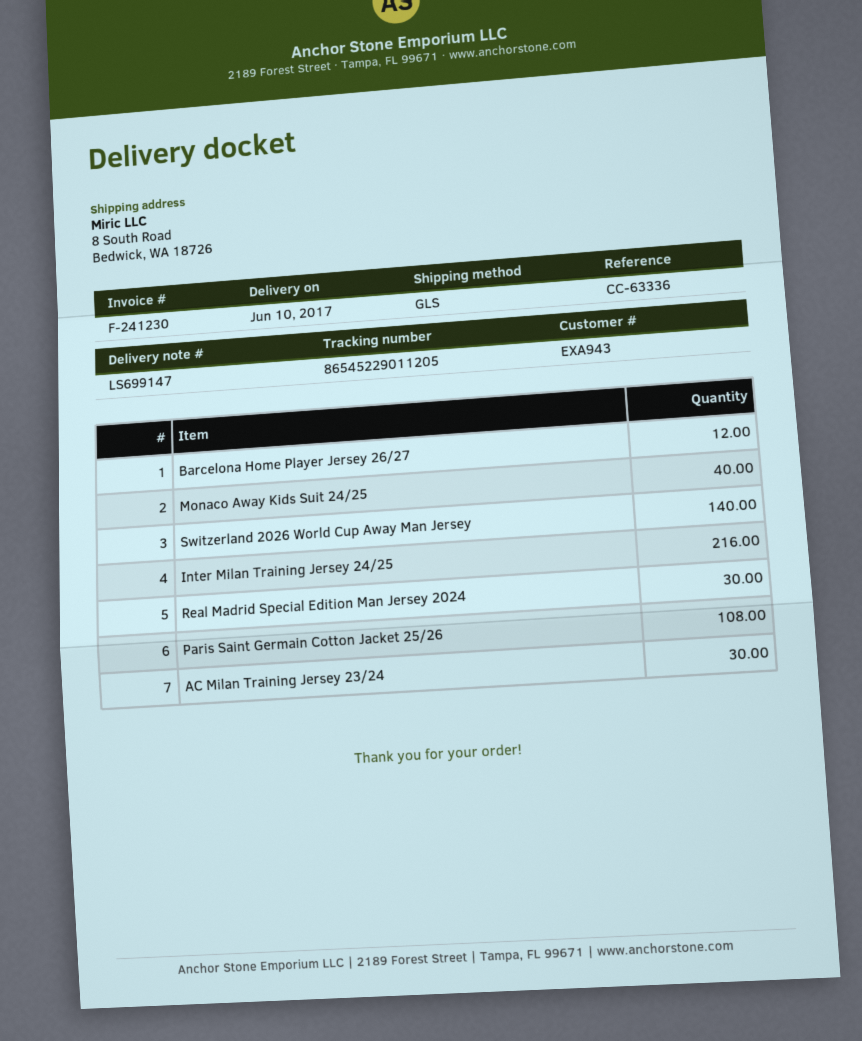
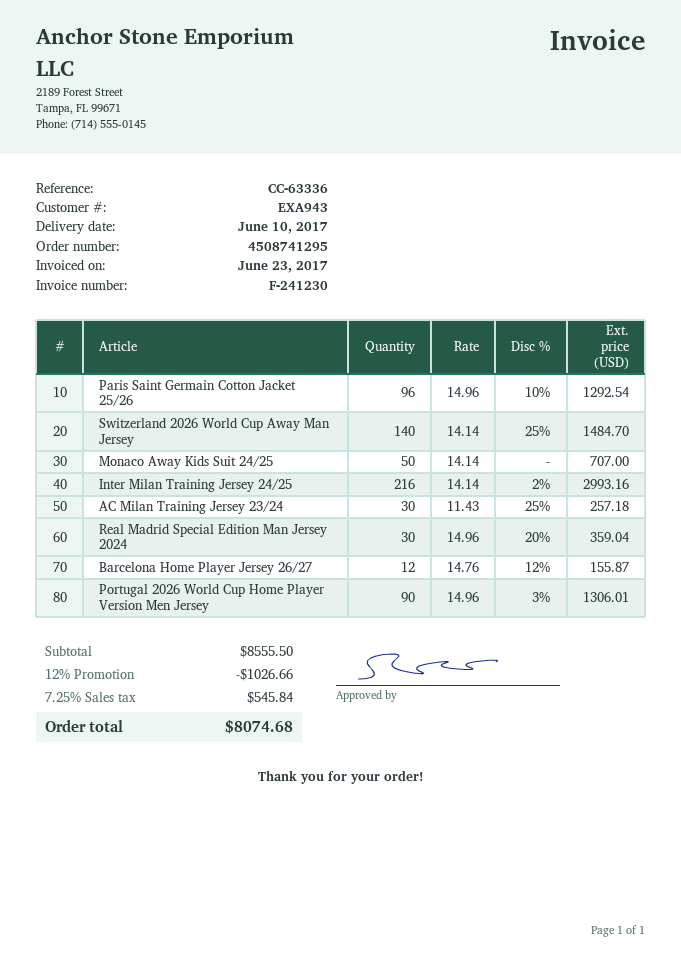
Monaco Away Kids Suit 24/25: 40 -> 50
Paris Saint Germain Cotton Jacket 25/26: 108 -> 96
Portugal 2026 World Cup Home Player Version Men Jersey: none -> 90

